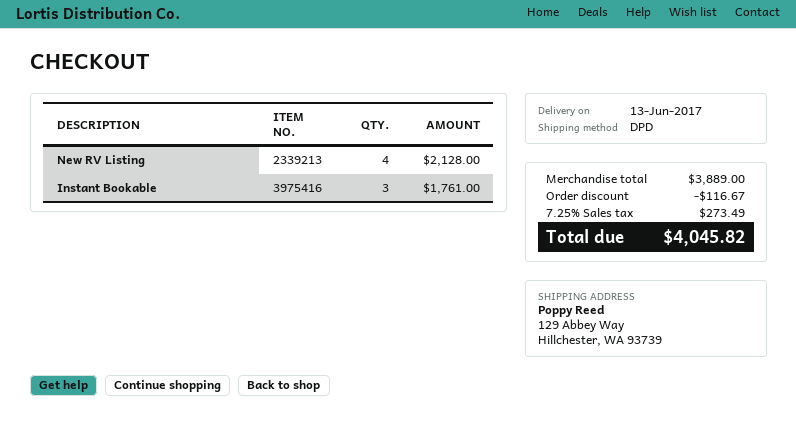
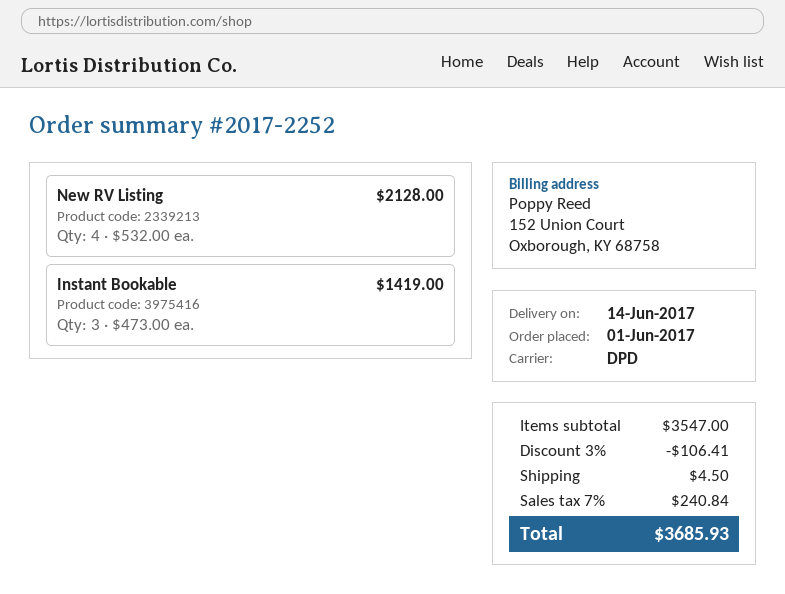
delivery date: 2017-06-13 -> 2017-06-14
Instant Bookable: 3 for 1761.00 -> 3 for 1419.00
subtotal: 3889.00 -> 3547.00
discount: 116.67 -> 106.41
shipping: none -> 4.50
tax: 7.25% = 273.49 -> 7% = 240.84
total: 4045.82 -> 3685.93

